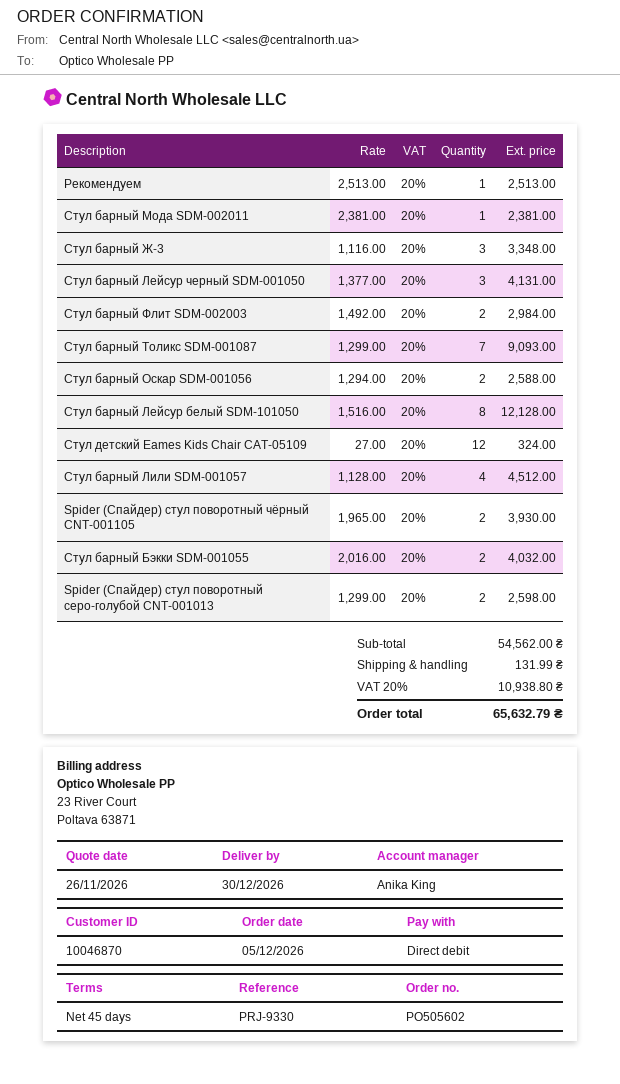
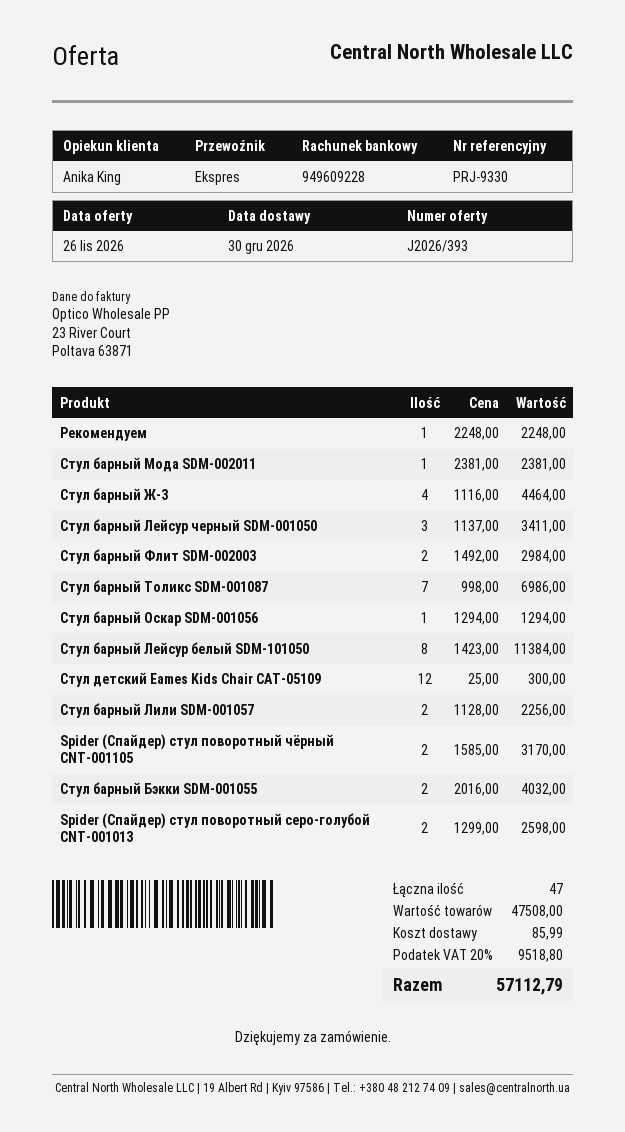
Рекомендуем: 1 x 2513.00 = 2513.00 -> 1 x 2248.00 = 2248.00
Стул барный Ж-3: 3 x 1116.00 = 3348.00 -> 4 x 1116.00 = 4464.00
Стул барный Лейсур черный SDM-001050: 3 x 1377.00 = 4131.00 -> 3 x 1137.00 = 3411.00
Стул барный Толикс SDM-001087: 7 x 1299.00 = 9093.00 -> 7 x 998.00 = 6986.00
Стул барный Оскар SDM-001056: 2 x 1294.00 = 2588.00 -> 1 x 1294.00 = 1294.00
Стул барный Лейсур белый SDM-101050: 8 x 1516.00 = 12128.00 -> 8 x 1423.00 = 11384.00
Стул детский Eames Kids Chair CAT-05109: 12 x 27.00 = 324.00 -> 12 x 25.00 = 300.00
Стул барный Лили SDM-001057: 4 x 1128.00 = 4512.00 -> 2 x 1128.00 = 2256.00
Spider (Спайдер) стул поворотный чёрный CNT-001105: 2 x 1965.00 = 3930.00 -> 2 x 1585.00 = 3170.00
subtotal: 54562.00 -> 47508.00
shipping: 131.99 -> 85.99
tax: 20% = 10938.80 -> 20% = 9518.80
total: 65632.79 -> 57112.79

